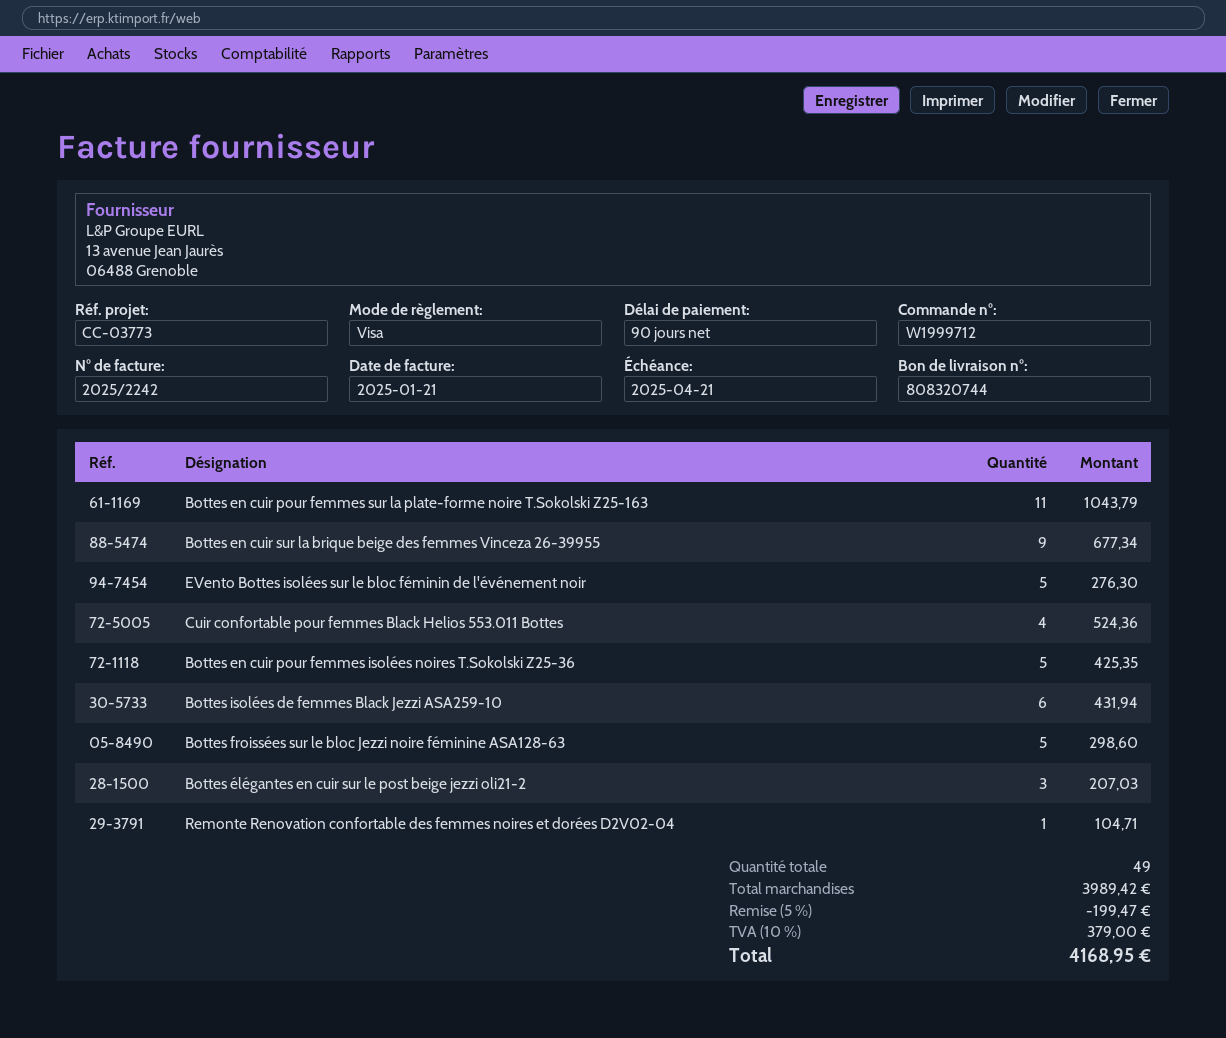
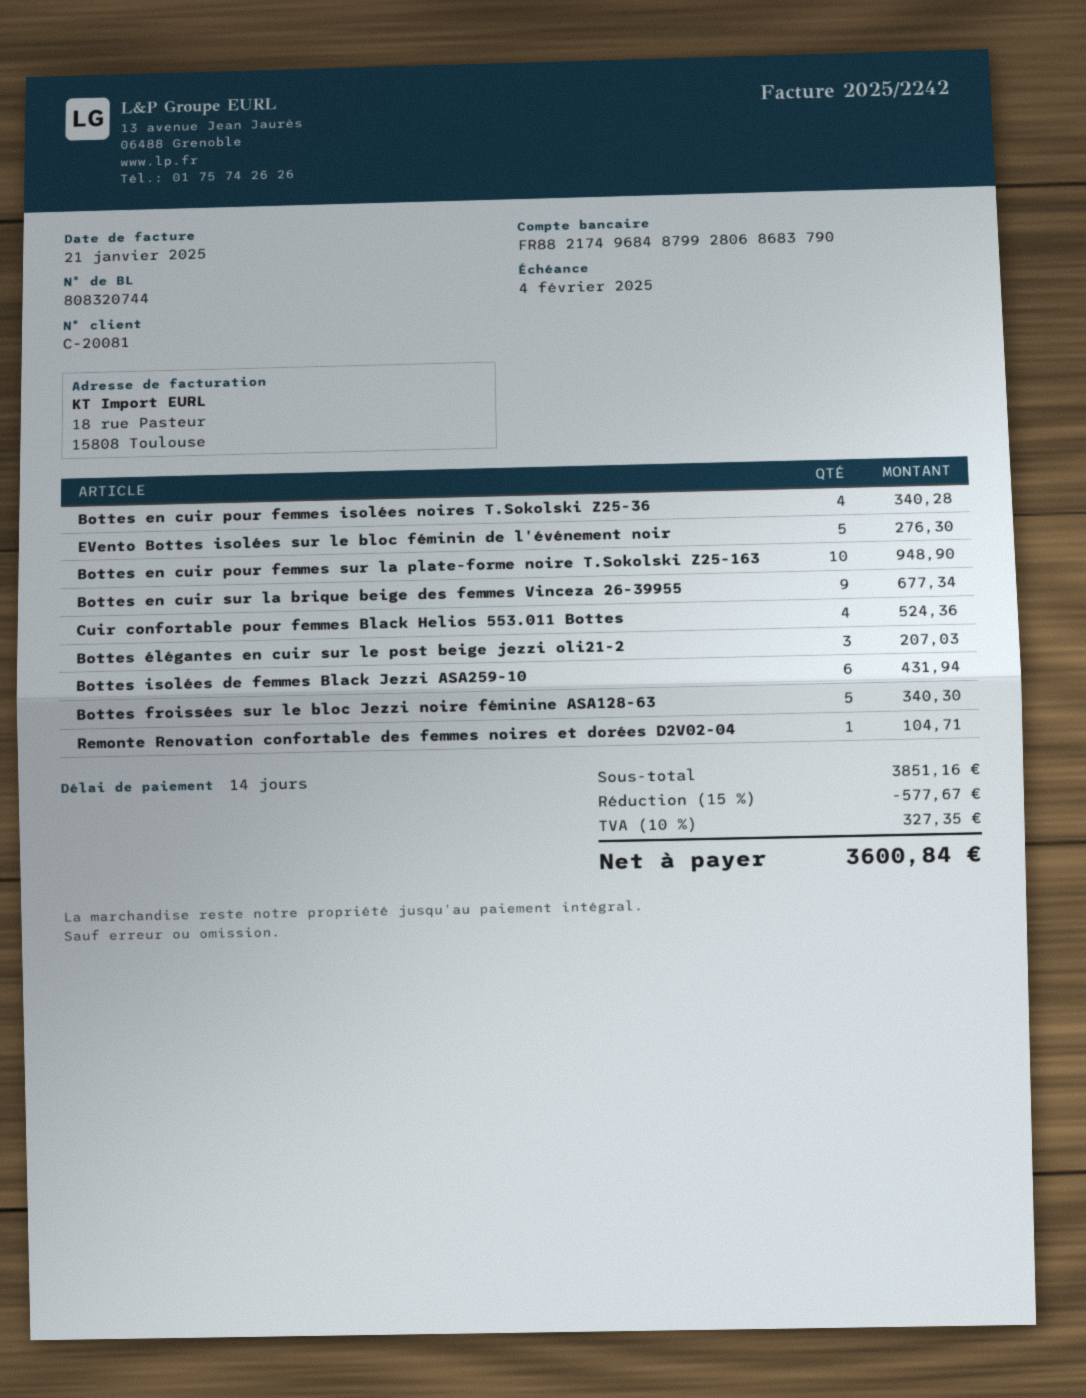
payment terms: 90 days -> 14 days
due date: 2025-04-21 -> 2025-02-04
Bottes en cuir pour femmes sur la plate-forme noire T.Sokolski Z25-163: 11 for 1043.79 -> 10 for 948.90
Bottes en cuir pour femmes isolées noires T.Sokolski Z25-36: 5 for 425.35 -> 4 for 340.28
Bottes froissées sur le bloc Jezzi noire féminine ASA128-63: 5 for 298.60 -> 5 for 340.30
subtotal: 3989.42 -> 3851.16
discount: 5% = 199.47 -> 15% = 577.67
tax: 10% = 379.00 -> 10% = 327.35
total: 4168.95 -> 3600.84

